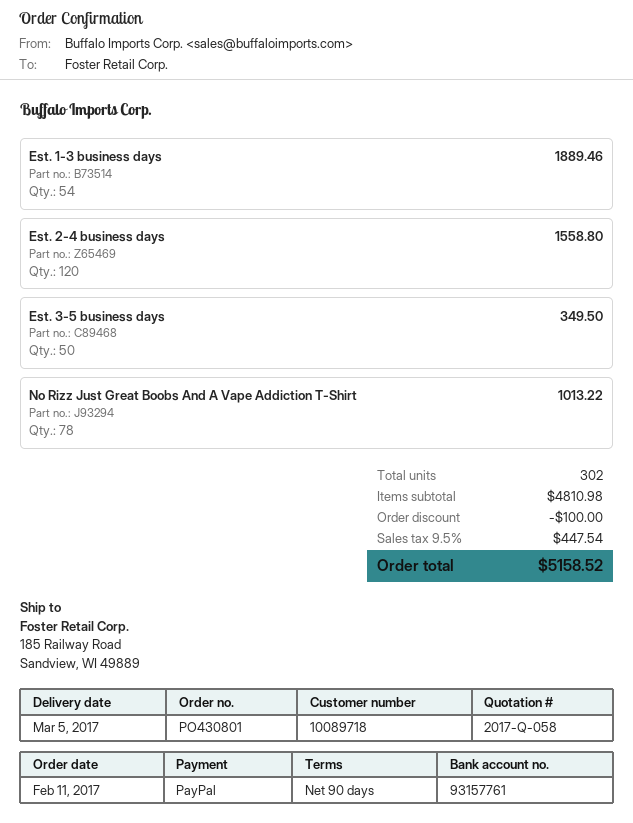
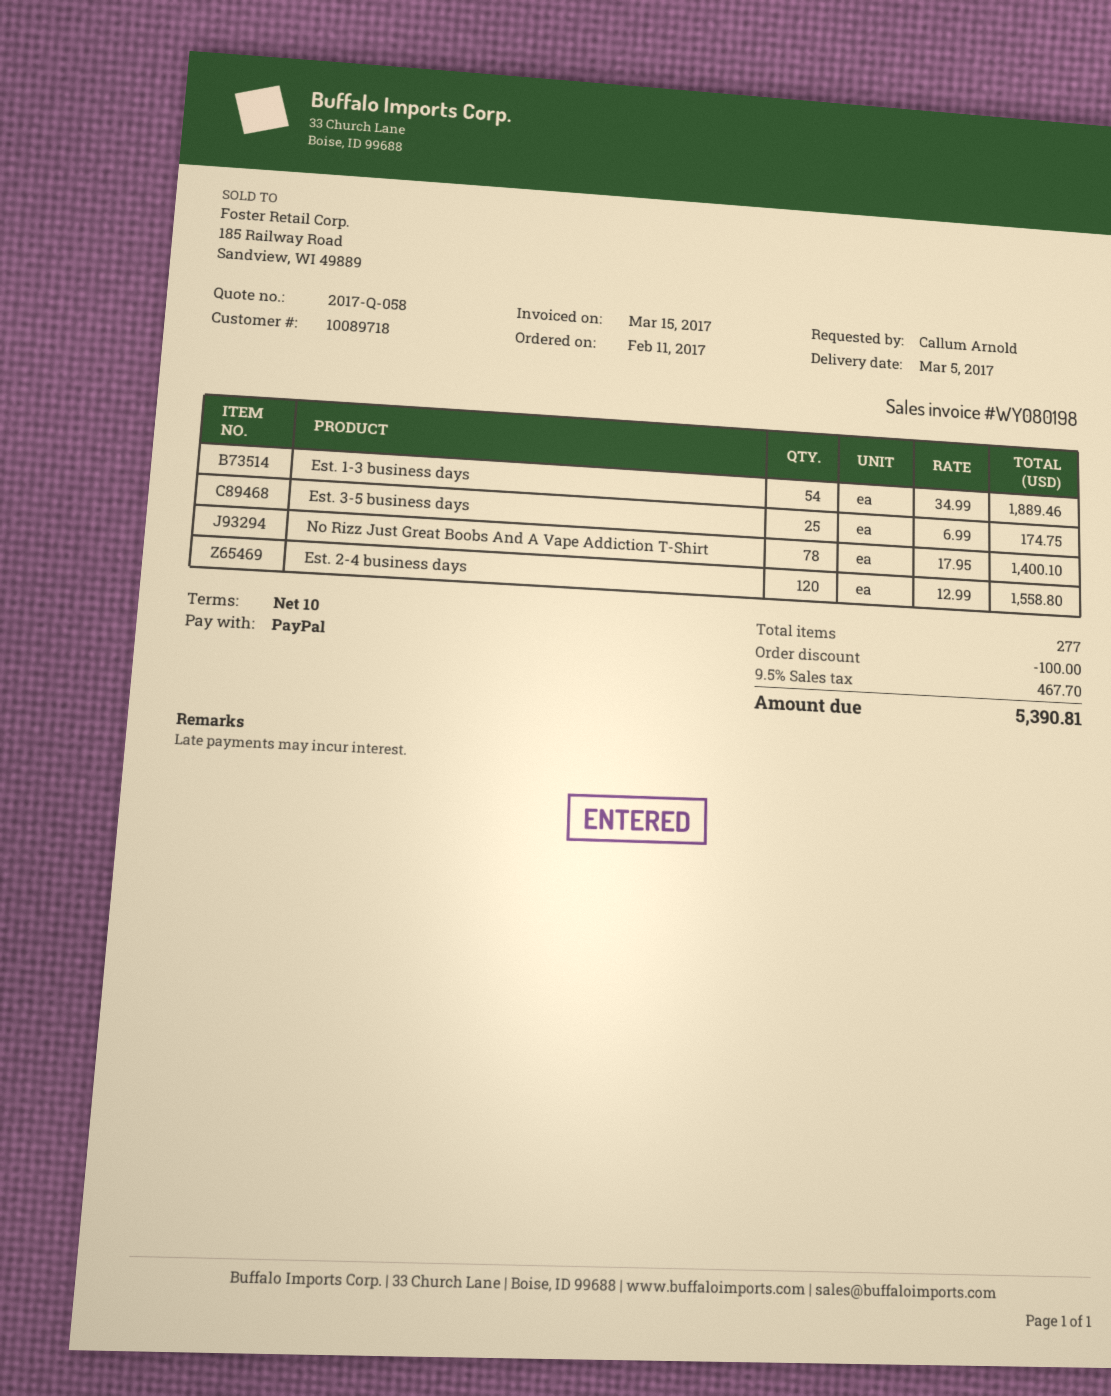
payment terms: 90 days -> 10 days
Est. 3-5 business days: 50 for 349.50 -> 25 for 174.75
No Rizz Just Great Boobs And A Vape Addiction T-Shirt: 78 for 1013.22 -> 78 for 1400.10
total quantity: 302 -> 277
tax: 9.5% = 447.54 -> 9.5% = 467.70
total: 5158.52 -> 5390.81

